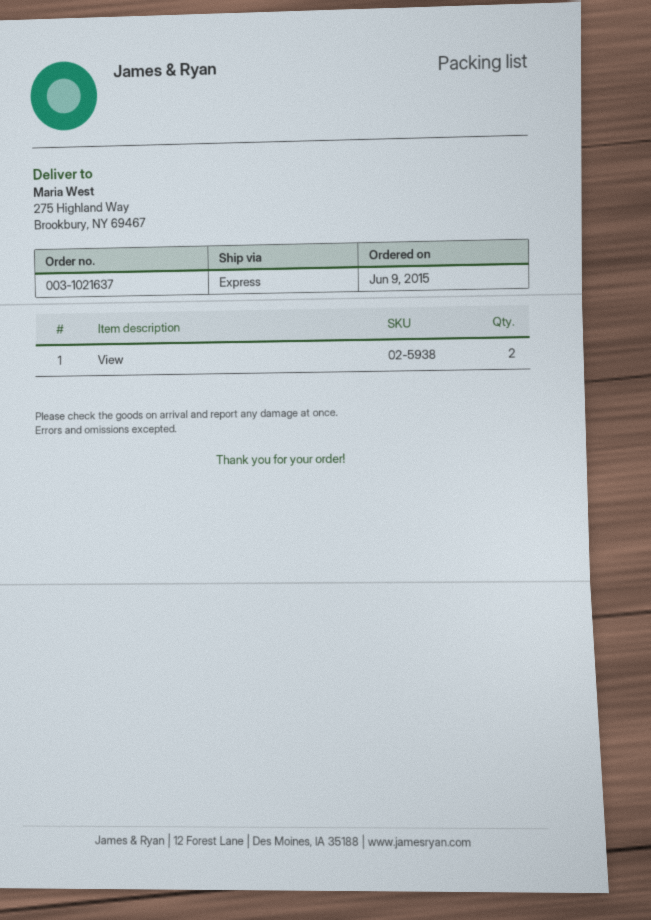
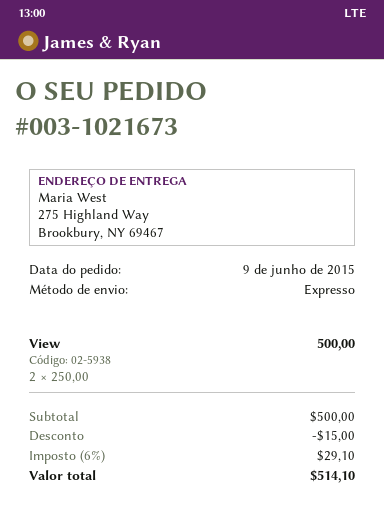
order number: 003-1021637 -> 003-1021673

